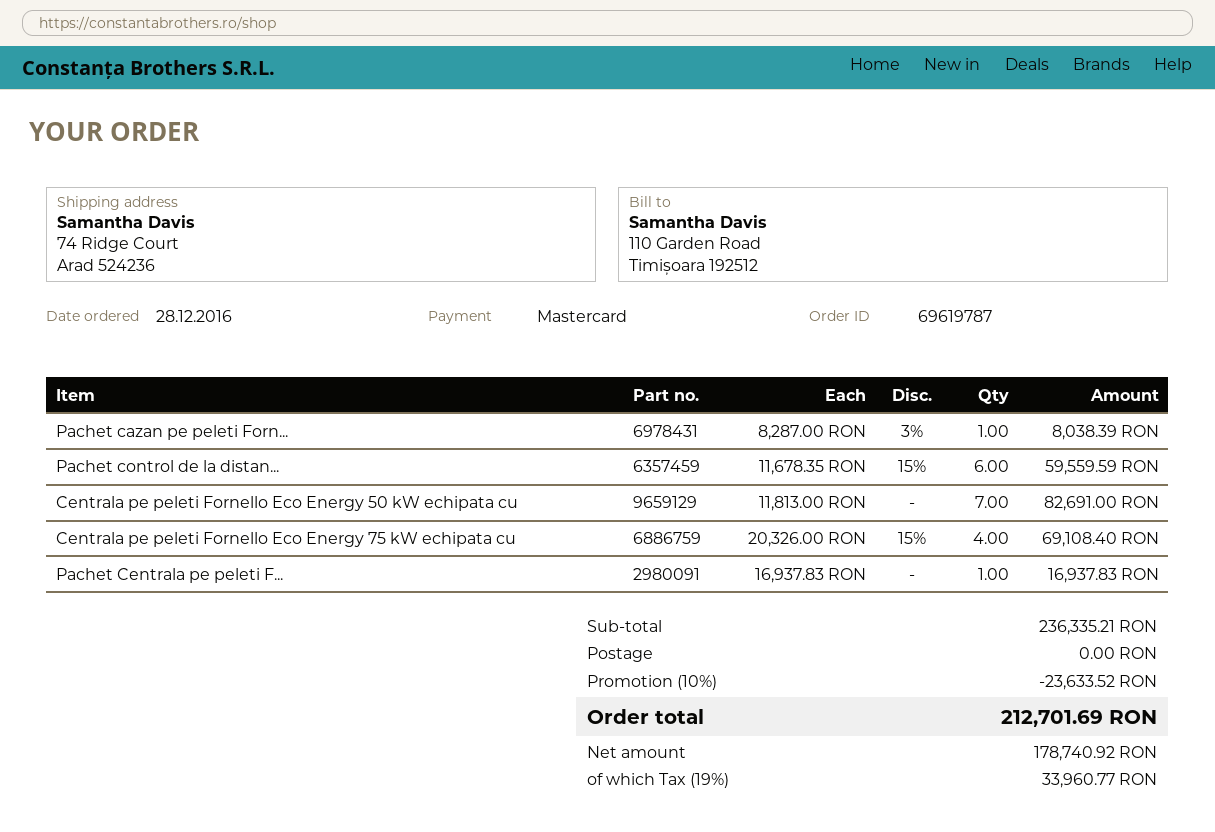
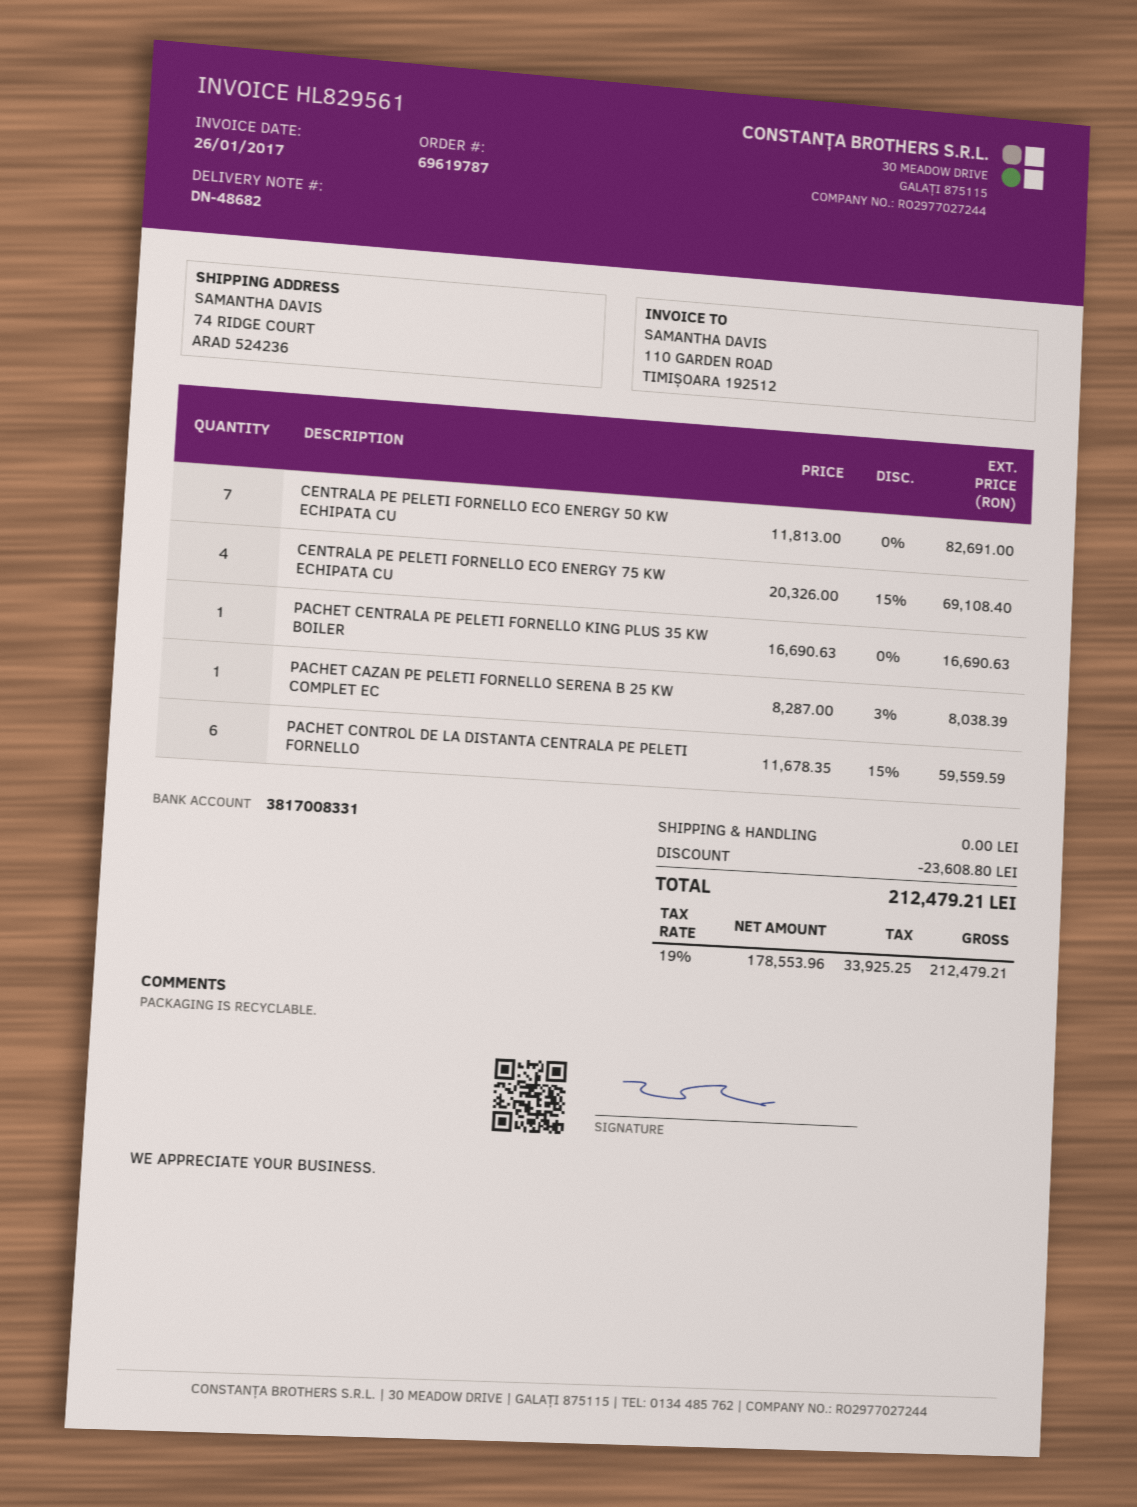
Pachet Centrala pe peleti F...: 1 x 16937.83 = 16937.83 -> 1 x 16690.63 = 16690.63
discount: 23633.52 -> 23608.80
net: 178740.92 -> 178553.96
tax: 19% = 33960.77 -> 19% = 33925.25
total: 212701.69 -> 212479.21

